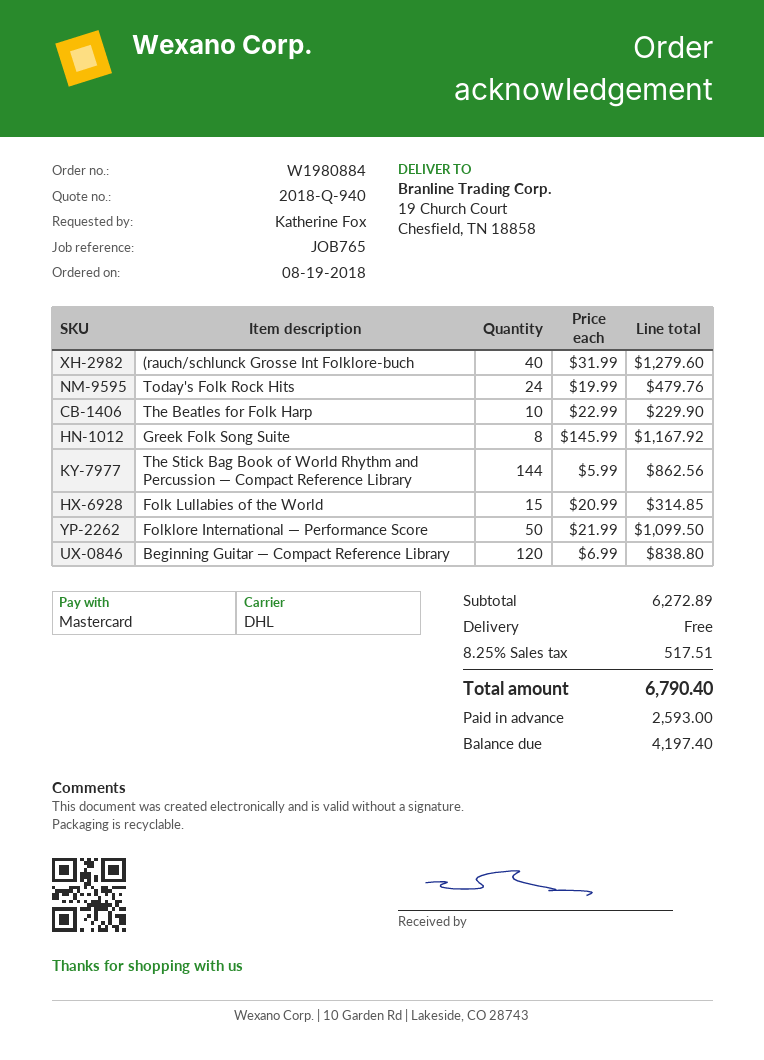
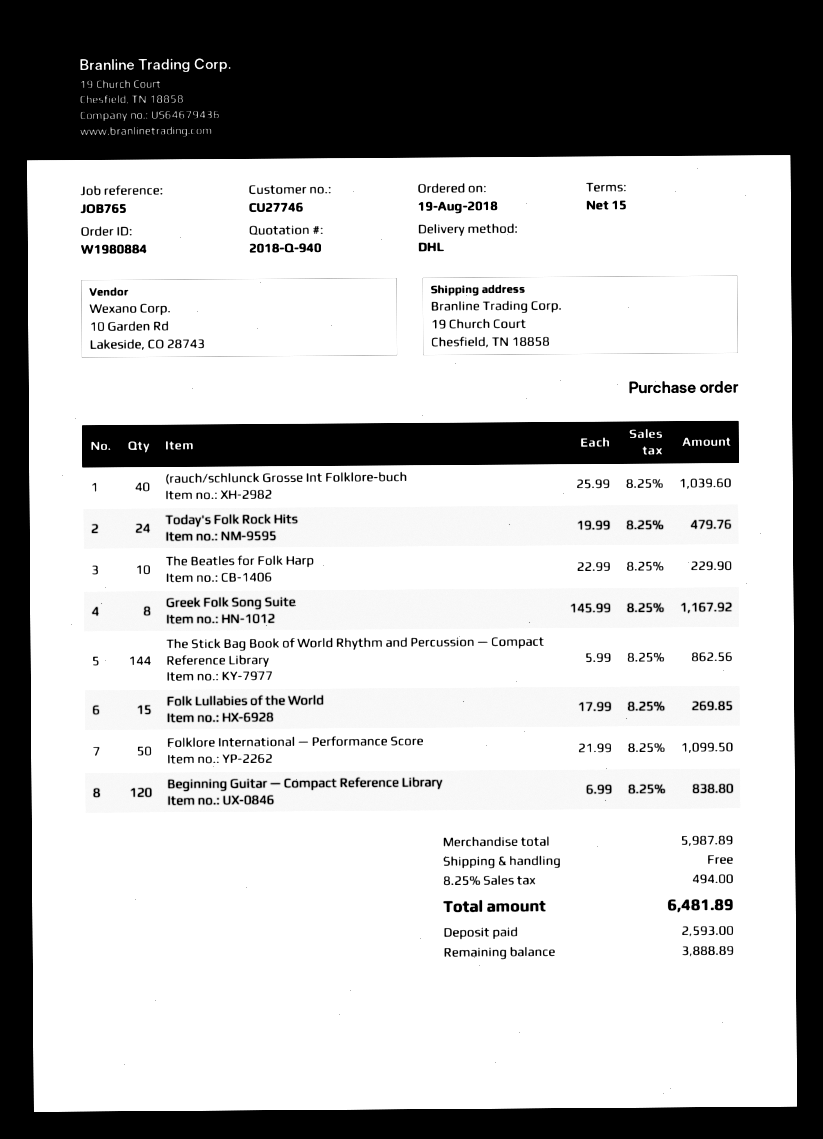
(rauch/schlunck Grosse Int Folklore-buch: 40 x 31.99 = 1279.60 -> 40 x 25.99 = 1039.60
Folk Lullabies of the World: 15 x 20.99 = 314.85 -> 15 x 17.99 = 269.85
subtotal: 6272.89 -> 5987.89
tax: 8.25% = 517.51 -> 8.25% = 494.00
total: 6790.40 -> 6481.89
balance: 4197.40 -> 3888.89

